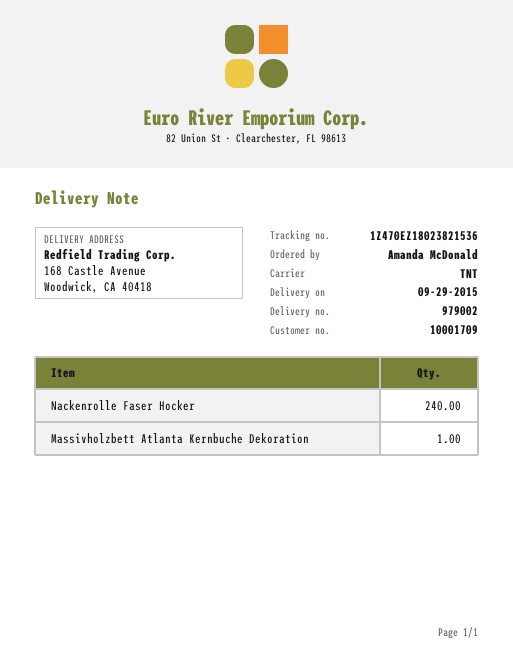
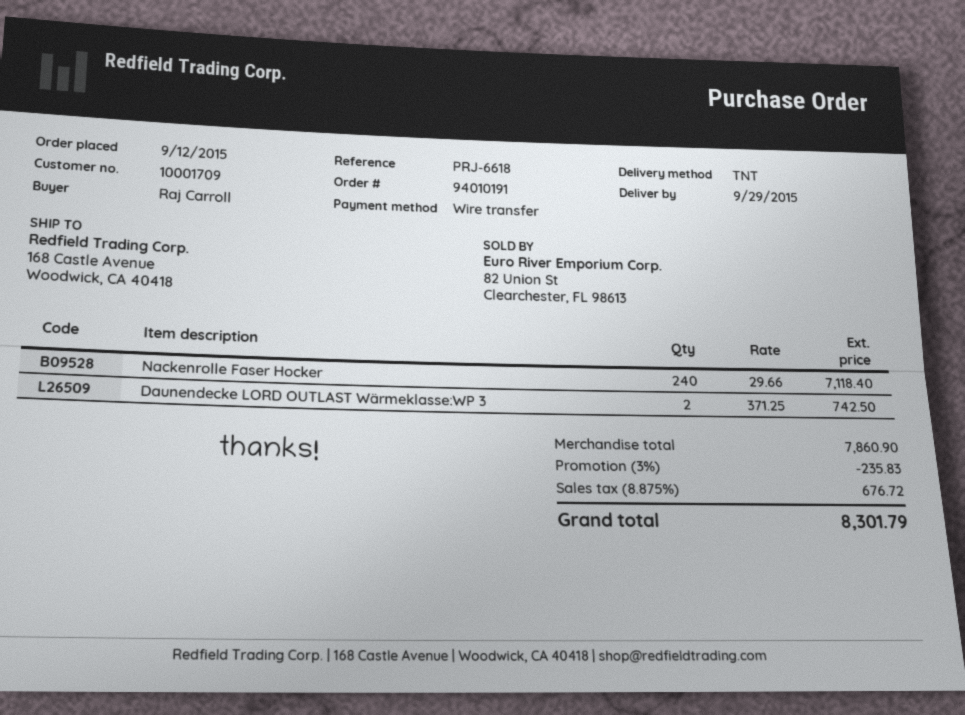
ordered by: Amanda McDonald -> Raj Carroll
Massivholzbett Atlanta Kernbuche Dekoration: 1 -> none
Daunendecke LORD OUTLAST Wärmeklasse:WP 3: none -> 2

